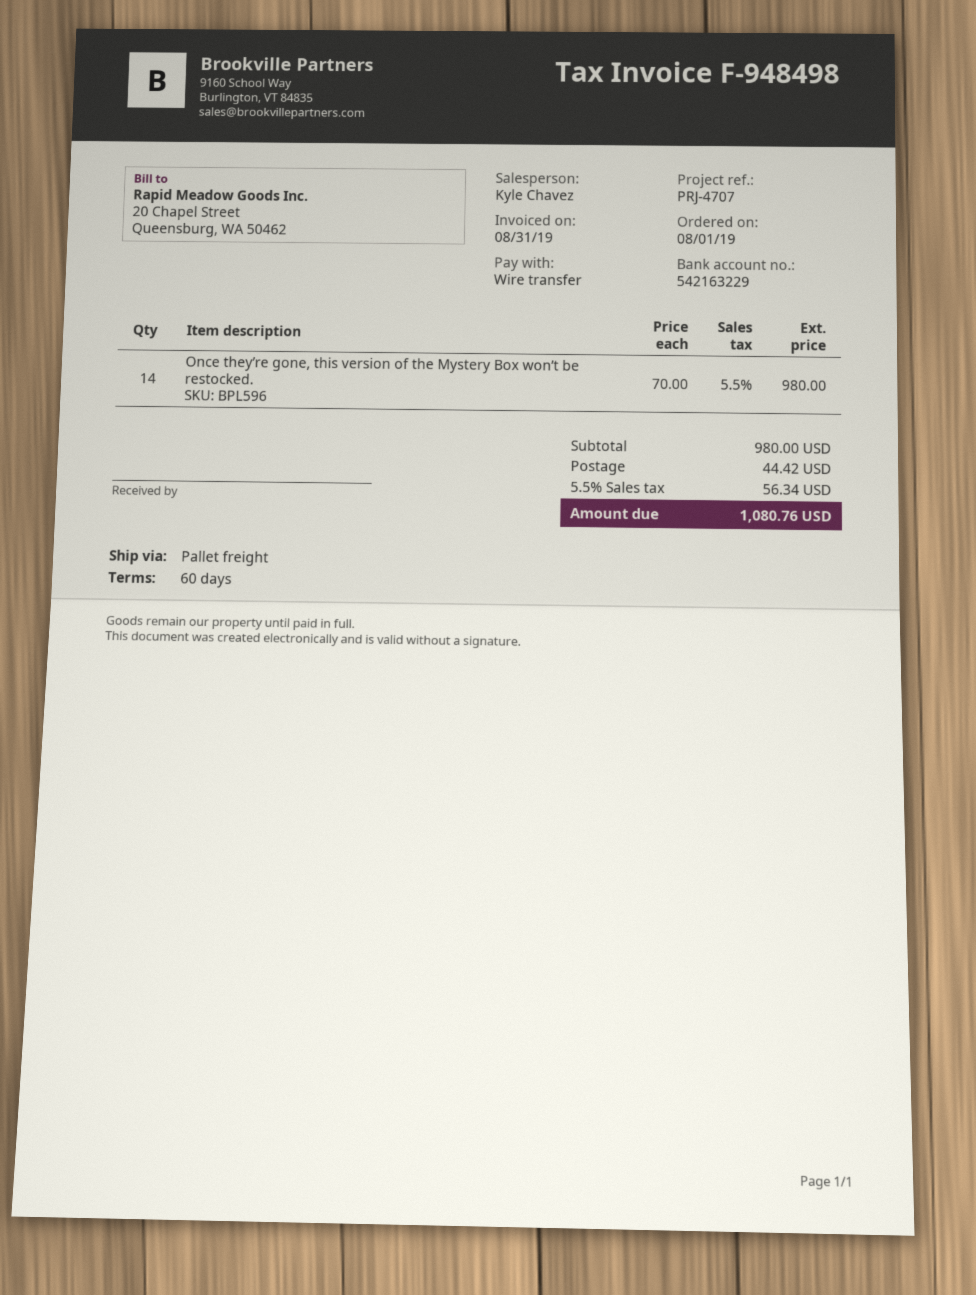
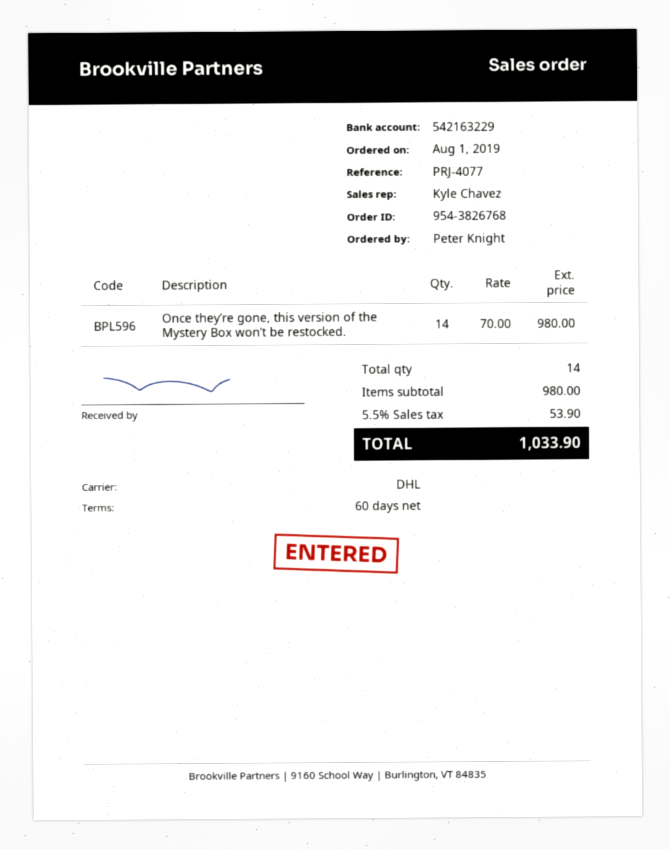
reference: PRJ-4707 -> PRJ-4077
shipping method: pallet freight -> DHL
shipping: 44.42 -> none
tax: 5.5% = 56.34 -> 5.5% = 53.90
total: 1080.76 -> 1033.90

